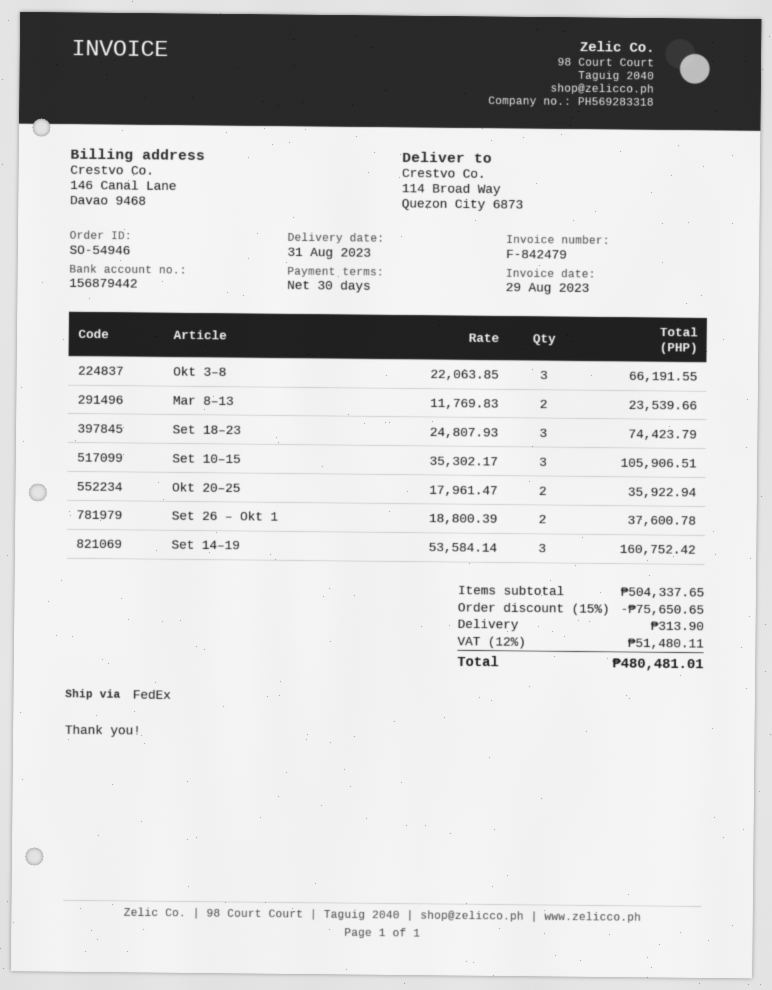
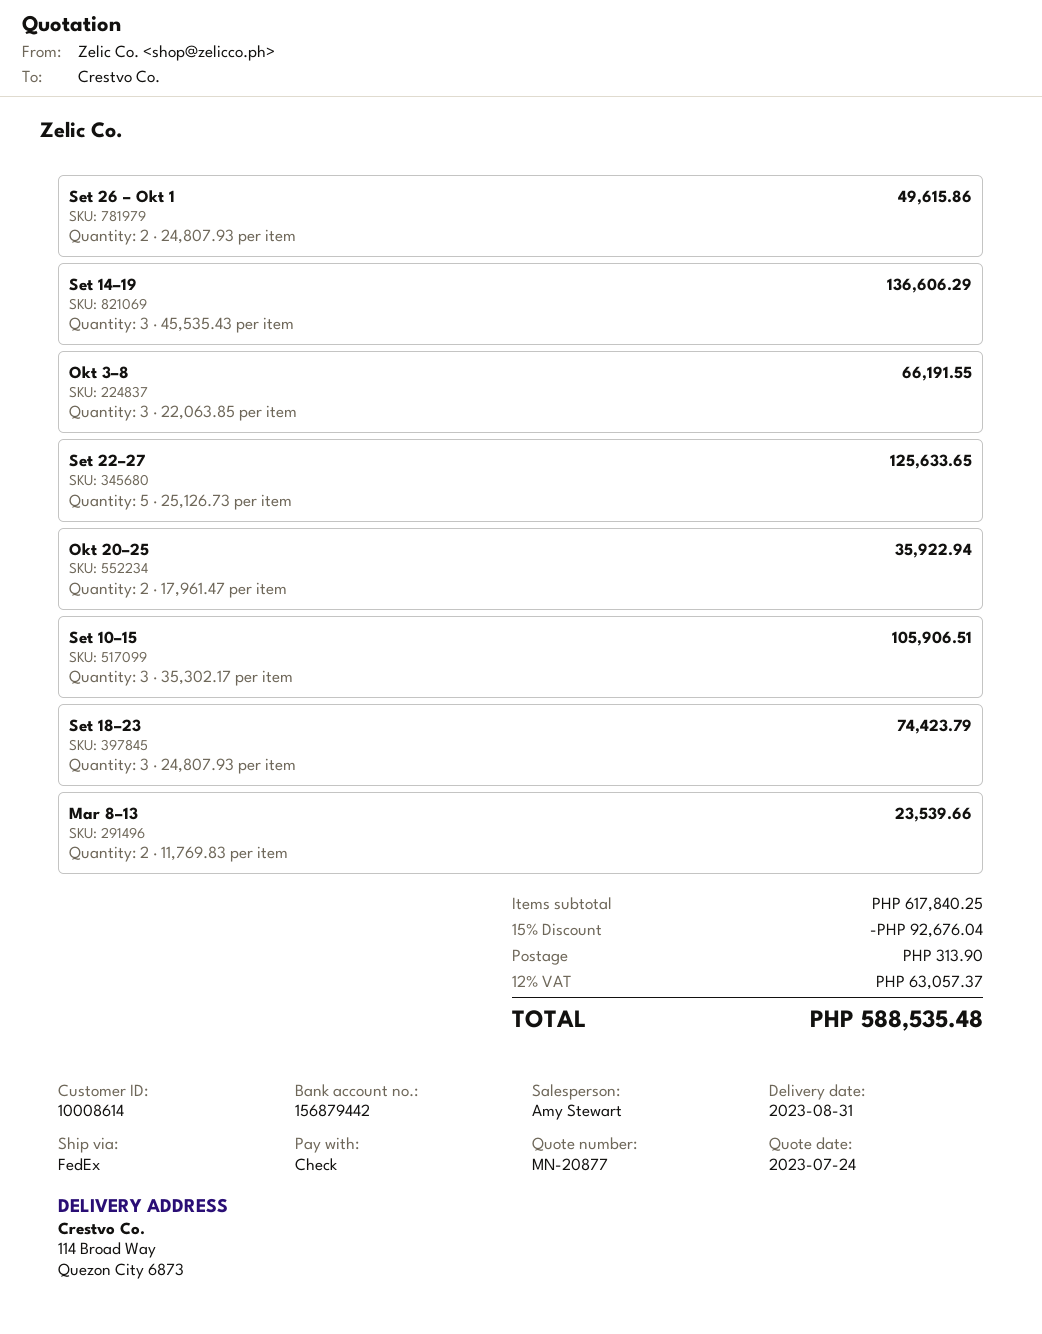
Set 26 – Okt 1: 2 x 18800.39 = 37600.78 -> 2 x 24807.93 = 49615.86
Set 14–19: 3 x 53584.14 = 160752.42 -> 3 x 45535.43 = 136606.29
Set 22–27: none -> 5 x 25126.73 = 125633.65
subtotal: 504337.65 -> 617840.25
discount: 15% = 75650.65 -> 15% = 92676.04
tax: 12% = 51480.11 -> 12% = 63057.37
total: 480481.01 -> 588535.48

